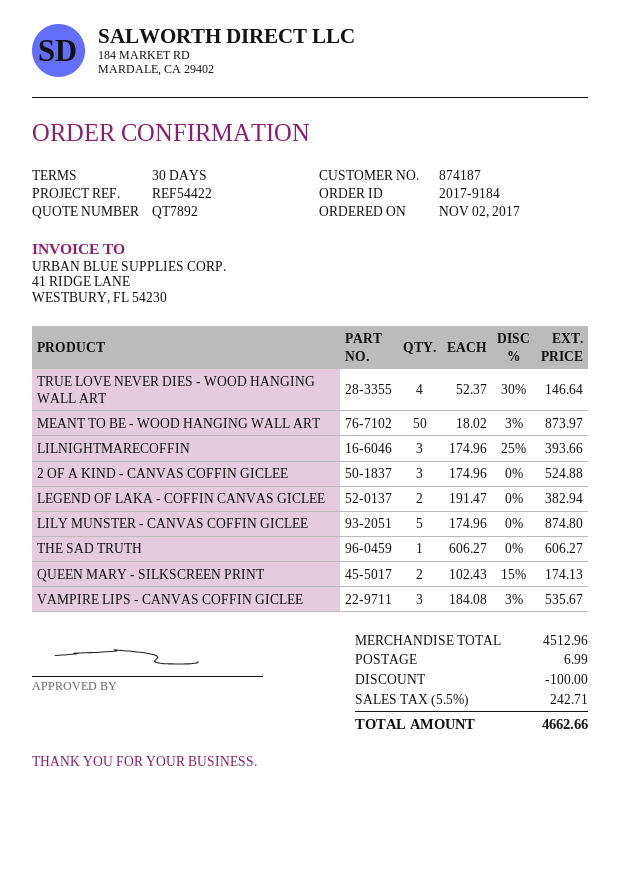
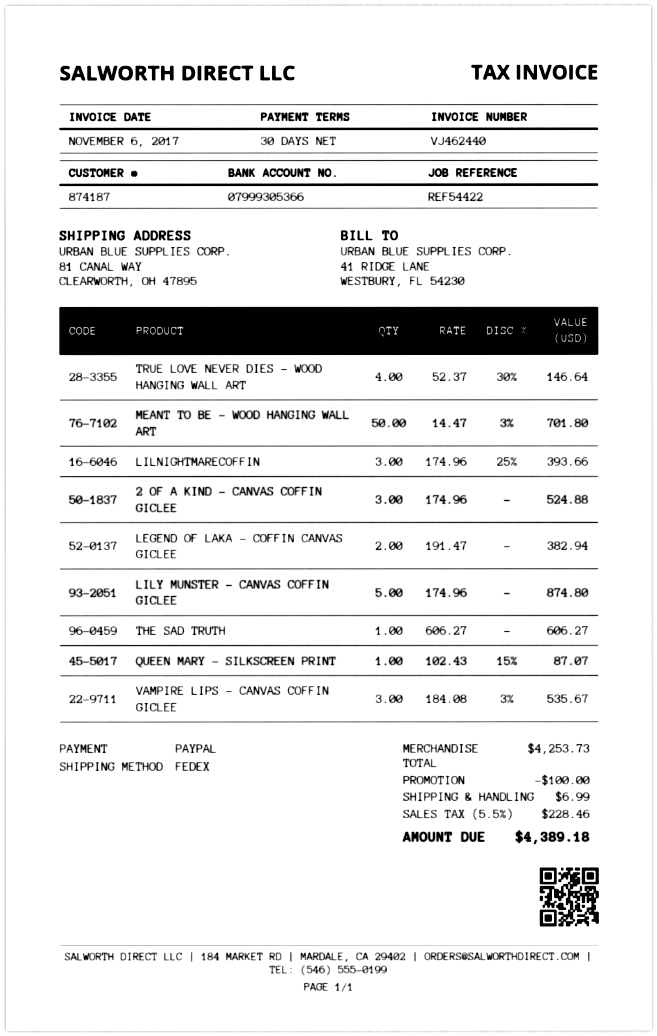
MEANT TO BE - WOOD HANGING WALL ART: 50 x 18.02 - 3% = 873.97 -> 50 x 14.47 - 3% = 701.80
QUEEN MARY - SILKSCREEN PRINT: 2 x 102.43 - 15% = 174.13 -> 1 x 102.43 - 15% = 87.07
subtotal: 4512.96 -> 4253.73
tax: 5.5% = 242.71 -> 5.5% = 228.46
total: 4662.66 -> 4389.18

